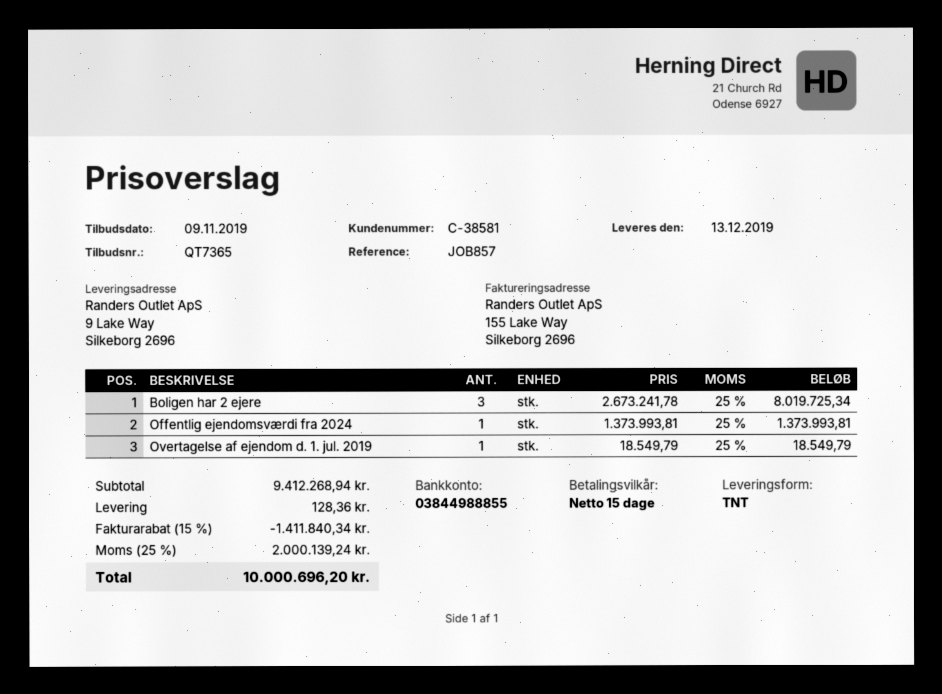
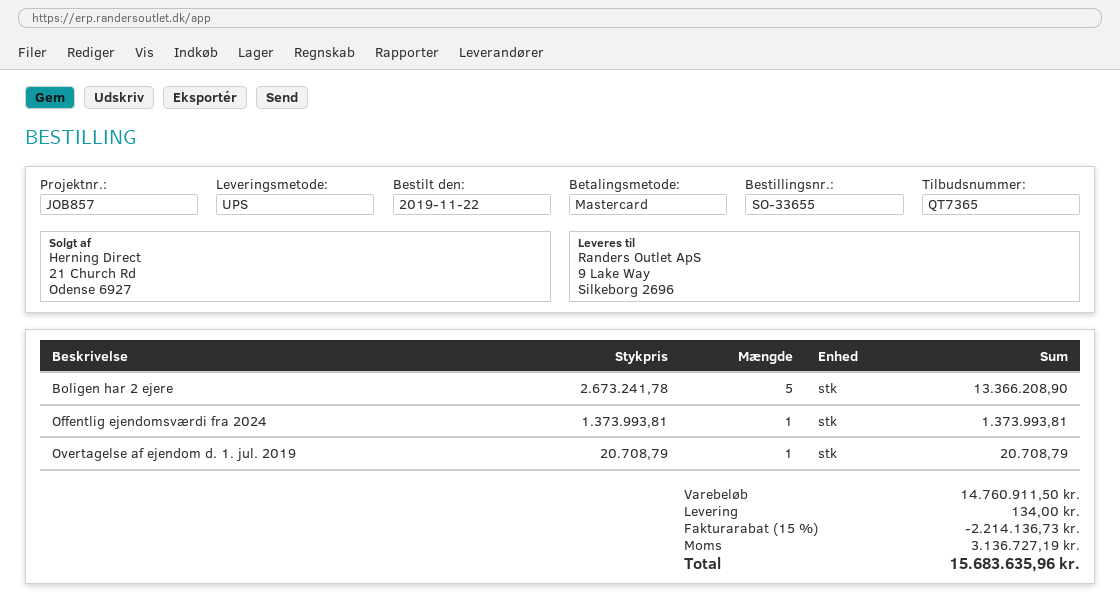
shipping method: TNT -> UPS
Boligen har 2 ejere: 3 x 2673241.78 = 8019725.34 -> 5 x 2673241.78 = 13366208.90
Overtagelse af ejendom d. 1. jul. 2019: 1 x 18549.79 = 18549.79 -> 1 x 20708.79 = 20708.79
subtotal: 9412268.94 -> 14760911.50
discount: 15% = 1411840.34 -> 15% = 2214136.73
shipping: 128.36 -> 134.00
tax: 2000139.24 -> 3136727.19
total: 10000696.20 -> 15683635.96

